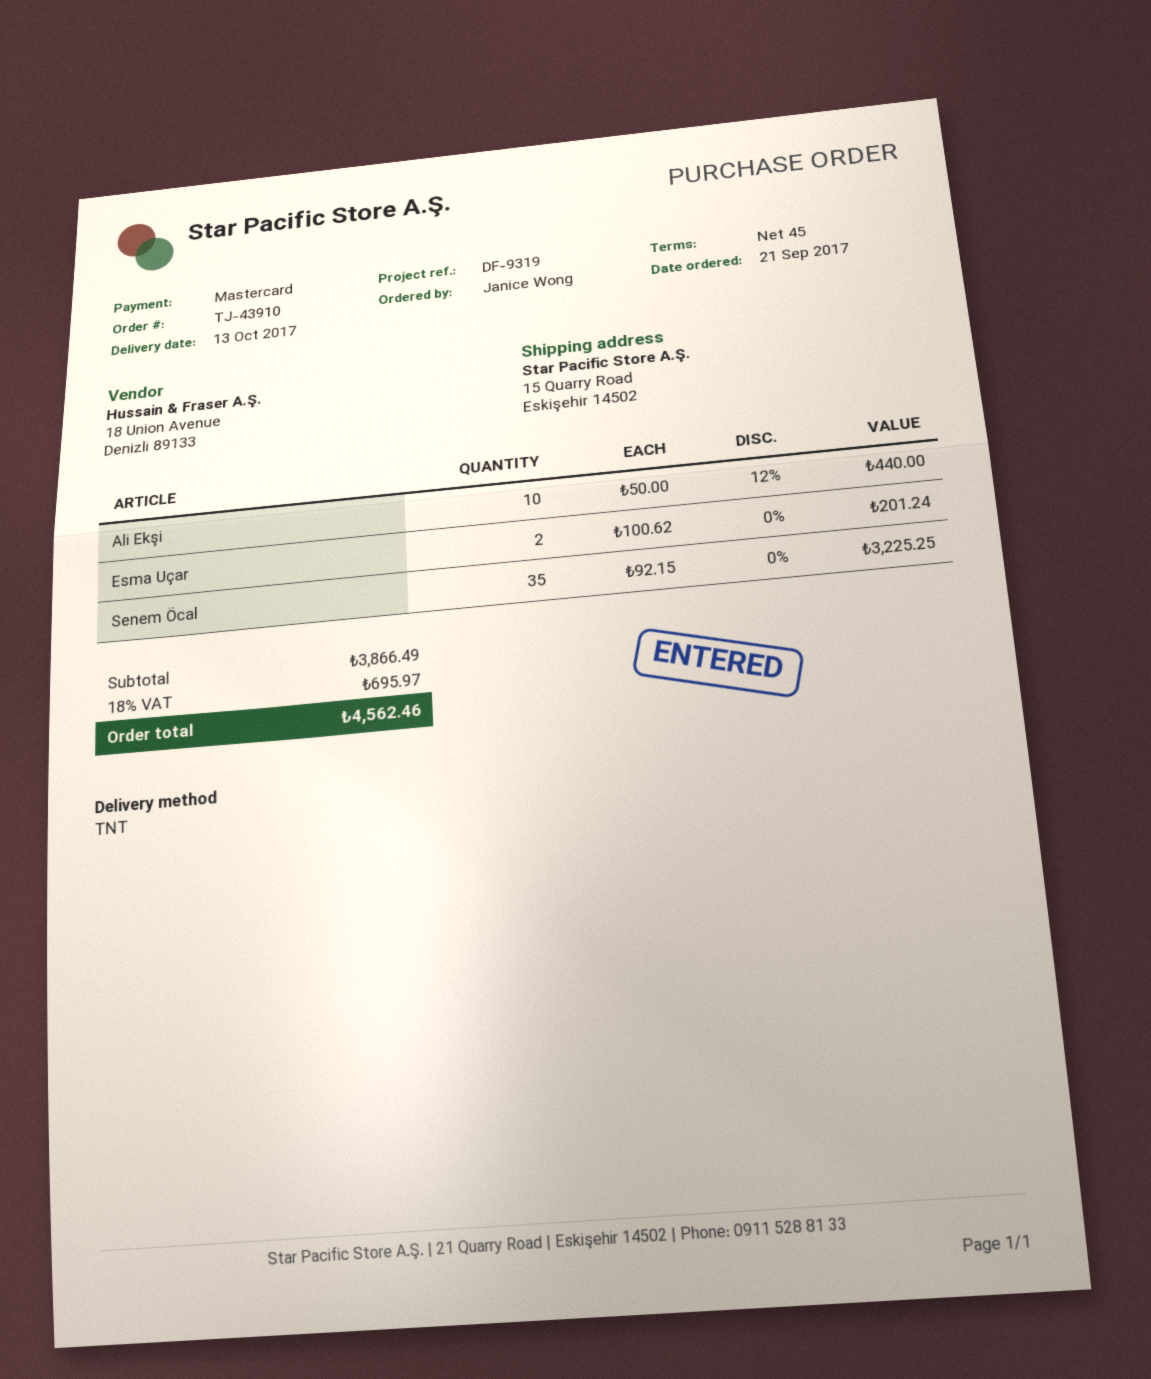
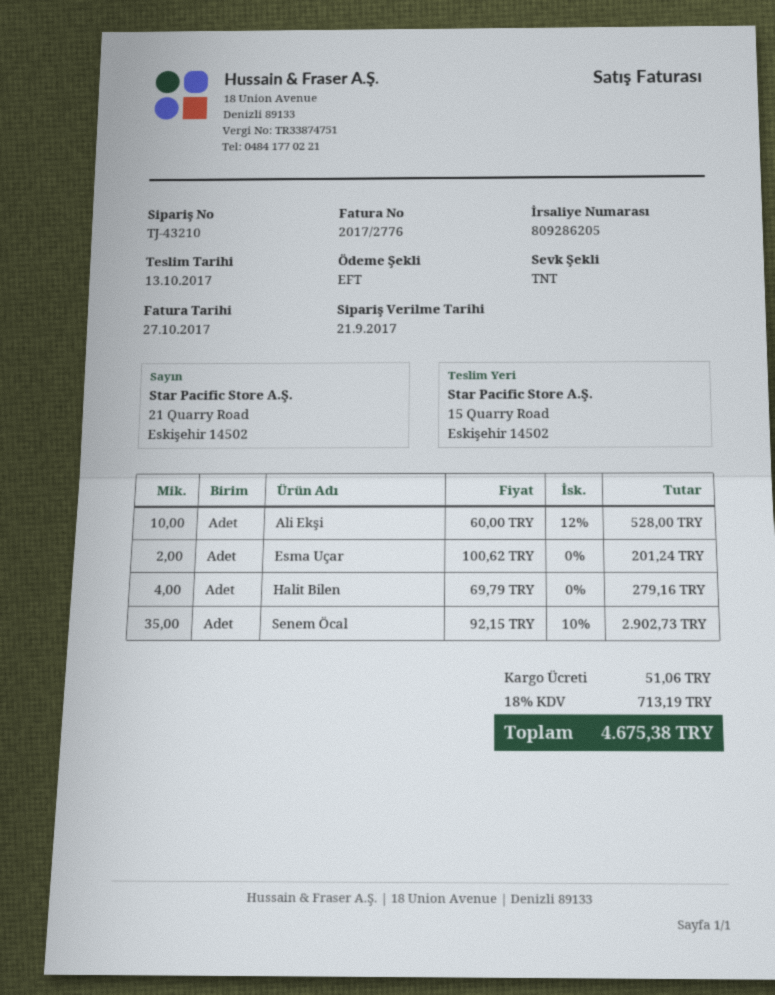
order number: TJ-43910 -> TJ-43210
payment method: Mastercard -> bank transfer
Ali Ekşi: 10 x 50.00 - 12% = 440.00 -> 10 x 60.00 - 12% = 528.00
Senem Öcal: 35 x 92.15 = 3225.25 -> 35 x 92.15 - 10% = 2902.73
Halit Bilen: none -> 4 x 69.79 = 279.16
shipping: none -> 51.06
tax: 18% = 695.97 -> 18% = 713.19
total: 4562.46 -> 4675.38

